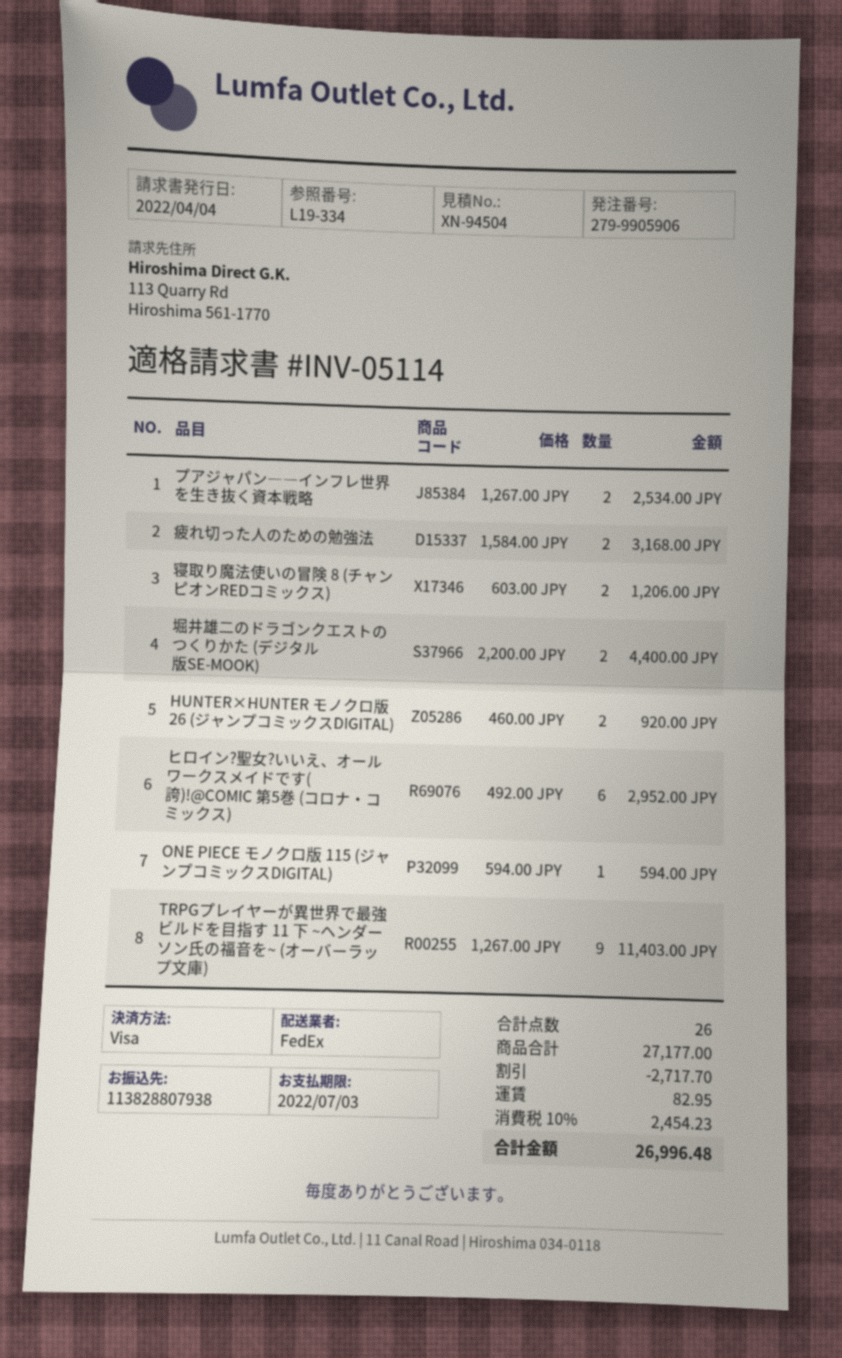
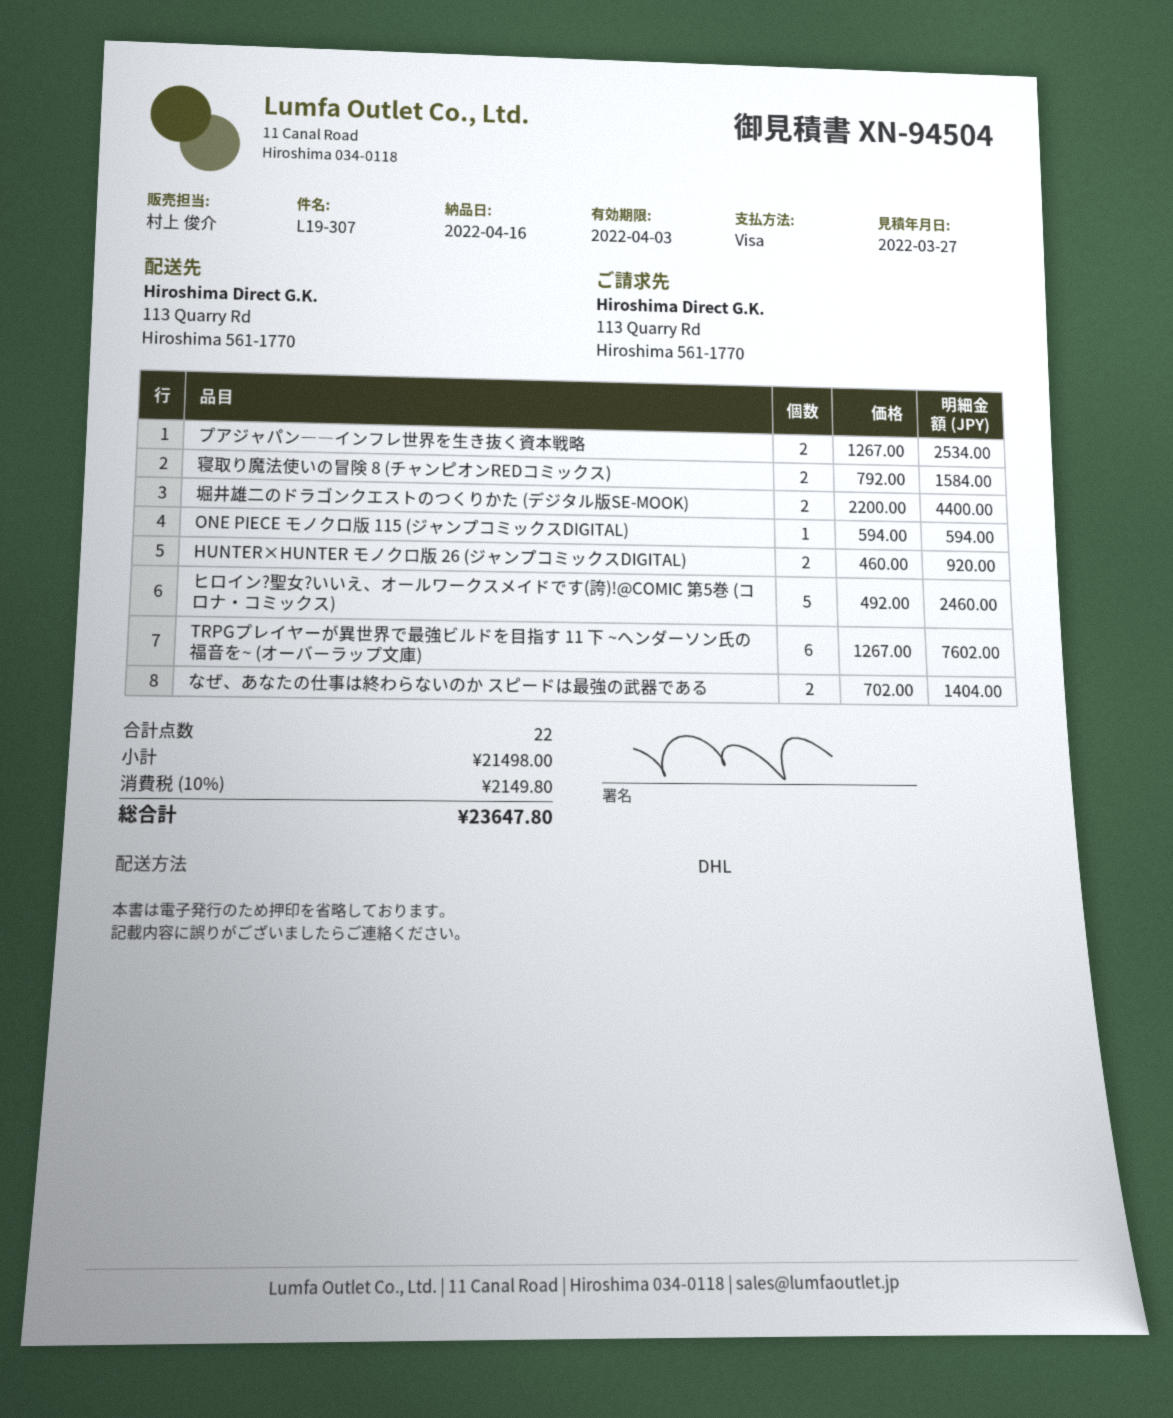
reference: L19-334 -> L19-307
shipping method: FedEx -> DHL
疲れ切った人のための勉強法: 2 x 1584.00 = 3168.00 -> none
寝取り魔法使いの冒険 8 (チャンピオンREDコミックス): 2 x 603.00 = 1206.00 -> 2 x 792.00 = 1584.00
ヒロイン?聖女?いいえ、オールワークスメイドです(誇)!@COMIC 第5巻 (コロナ・コミックス): 6 x 492.00 = 2952.00 -> 5 x 492.00 = 2460.00
TRPGプレイヤーが異世界で最強ビルドを目指す 11 下 ~ヘンダーソン氏の福音を~ (オーバーラップ文庫): 9 x 1267.00 = 11403.00 -> 6 x 1267.00 = 7602.00
なぜ、あなたの仕事は終わらないのか スピードは最強の武器である: none -> 2 x 702.00 = 1404.00
total quantity: 26 -> 22
subtotal: 27177.00 -> 21498.00
discount: 2717.70 -> none
shipping: 82.95 -> none
tax: 10% = 2454.23 -> 10% = 2149.80
total: 26996.48 -> 23647.80

